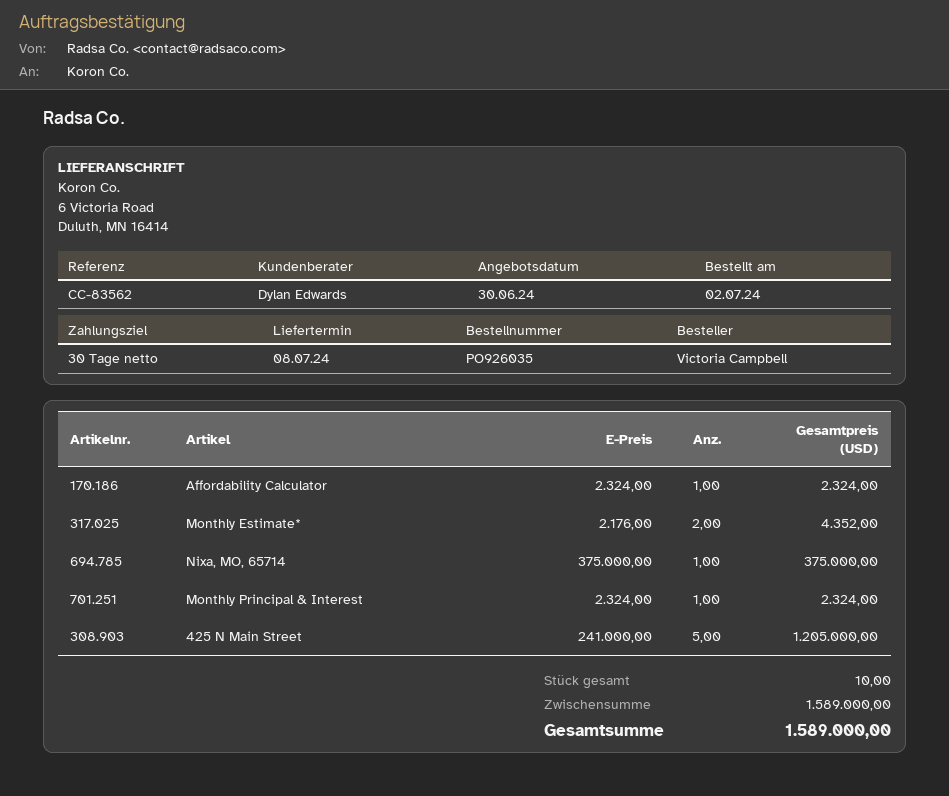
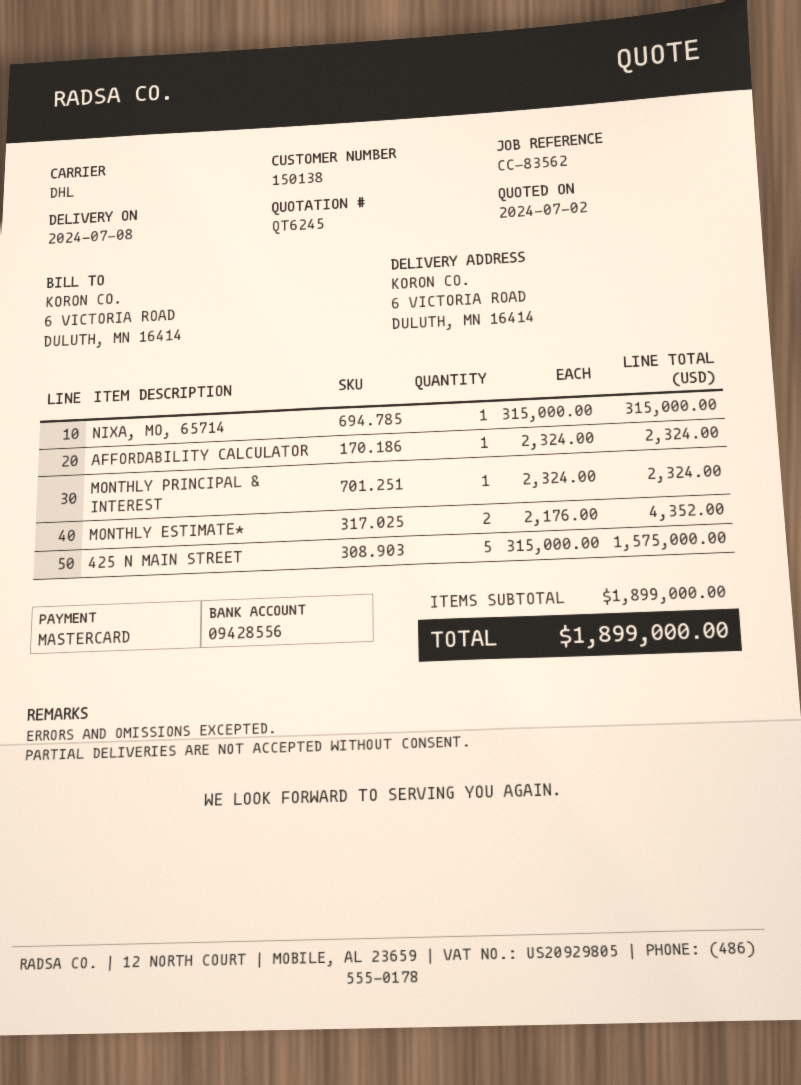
quote date: 2024-06-30 -> 2024-07-02
Nixa, MO, 65714: 1 x 375000.00 = 375000.00 -> 1 x 315000.00 = 315000.00
425 N Main Street: 5 x 241000.00 = 1205000.00 -> 5 x 315000.00 = 1575000.00
subtotal: 1589000.00 -> 1899000.00
total: 1589000.00 -> 1899000.00

